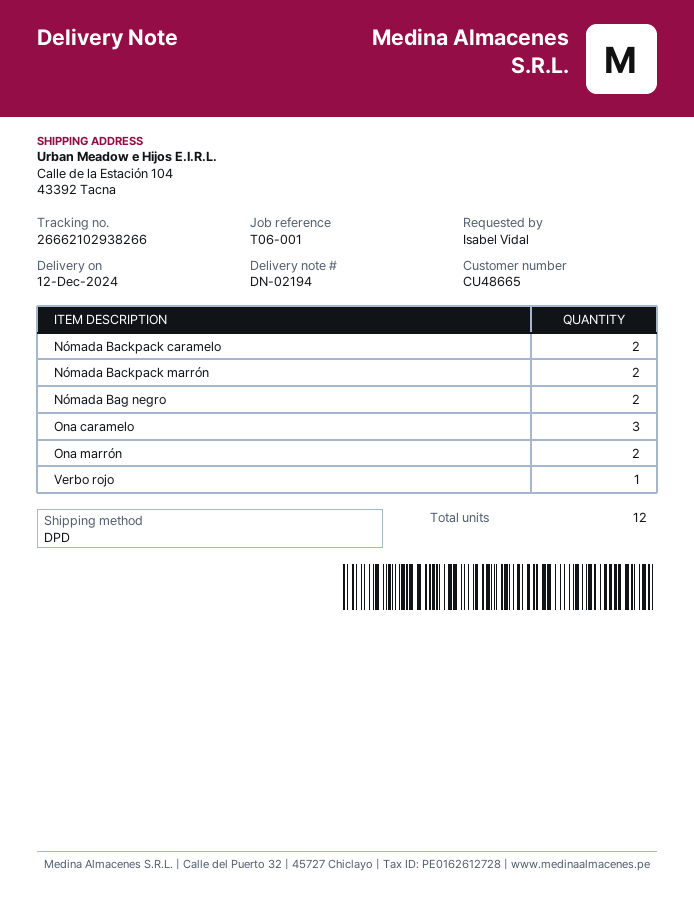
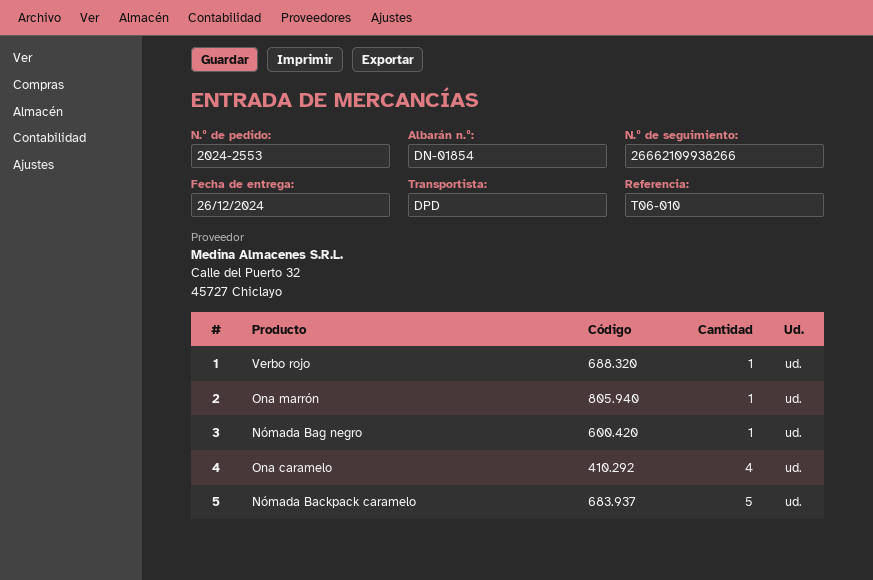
delivery note number: DN-02194 -> DN-01854
delivery date: 2024-12-12 -> 2024-12-26
reference: T06-001 -> T06-010
tracking number: 26662102938266 -> 26662109938266
Nómada Backpack caramelo: 2 -> 5
Nómada Backpack marrón: 2 -> none
Nómada Bag negro: 2 -> 1
Ona caramelo: 3 -> 4
Ona marrón: 2 -> 1

